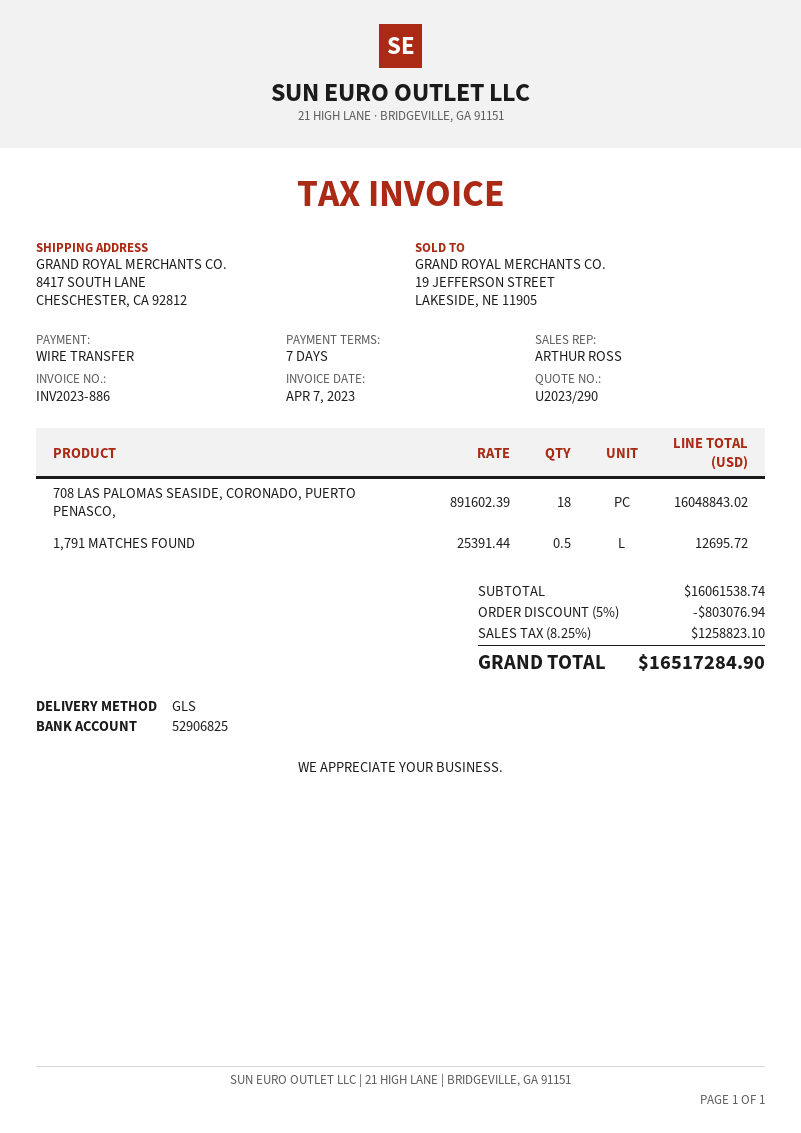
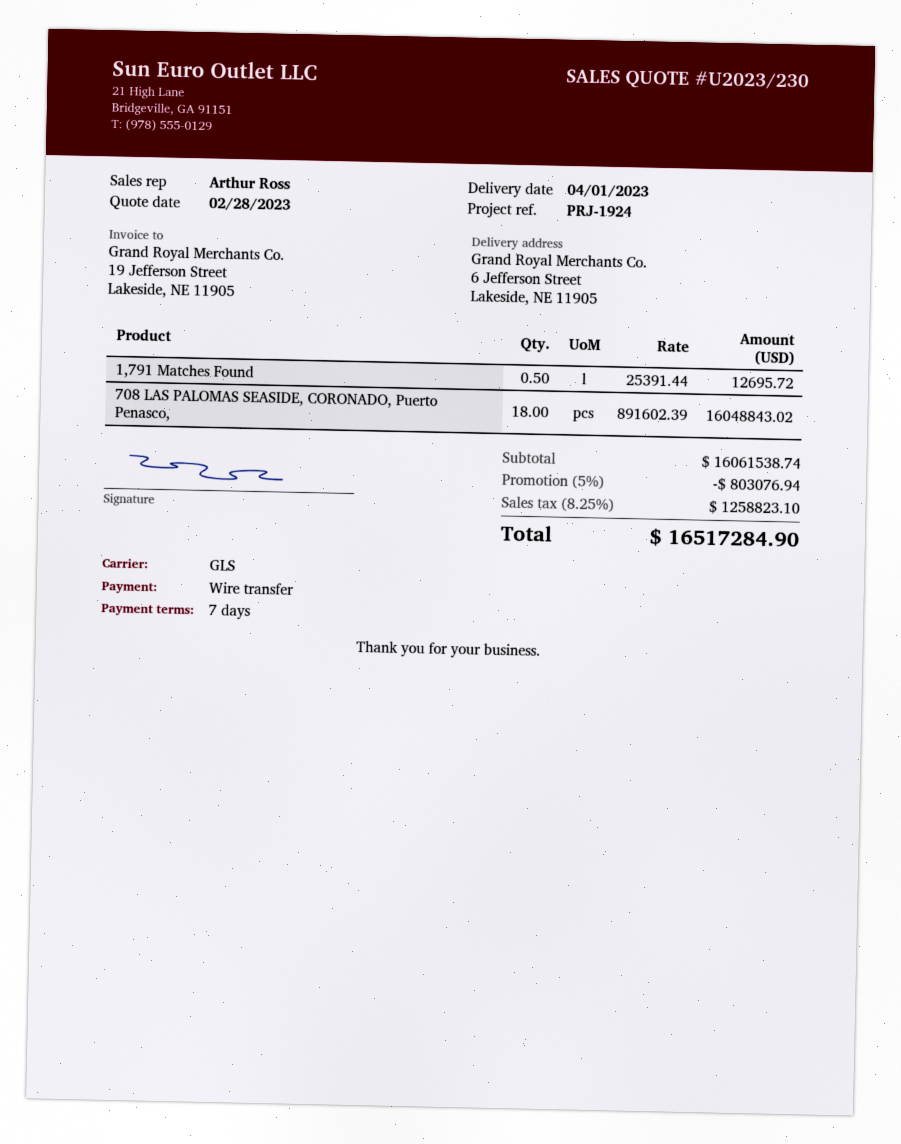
quote number: U2023/290 -> U2023/230
ship to: 8417 SOUTH LANE, CHESCHESTER, CA 92812 -> 6 Jefferson Street, Lakeside, NE 11905

